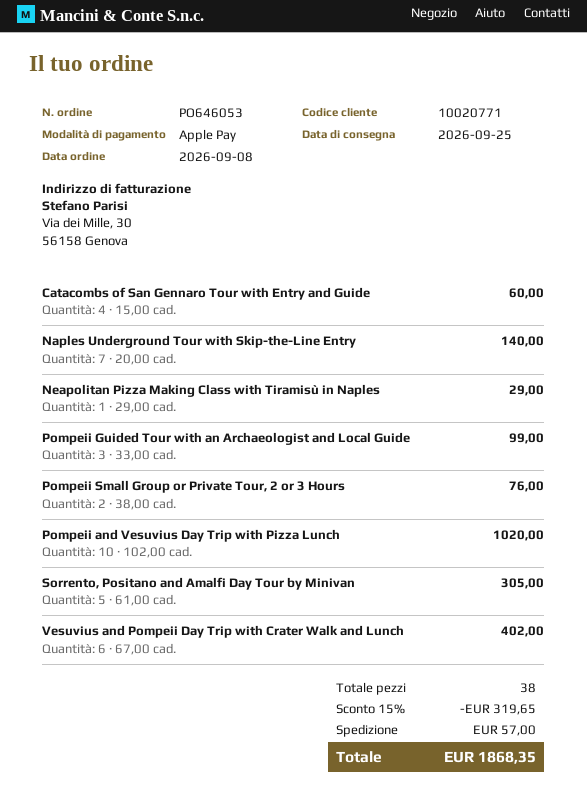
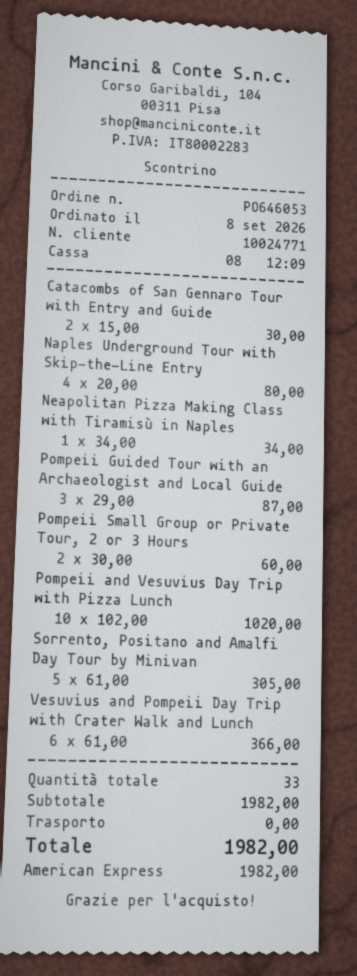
customer number: 10020771 -> 10024771
payment method: Apple Pay -> American Express
Catacombs of San Gennaro Tour with Entry and Guide: 4 x 15.00 = 60.00 -> 2 x 15.00 = 30.00
Naples Underground Tour with Skip-the-Line Entry: 7 x 20.00 = 140.00 -> 4 x 20.00 = 80.00
Neapolitan Pizza Making Class with Tiramisù in Naples: 1 x 29.00 = 29.00 -> 1 x 34.00 = 34.00
Pompeii Guided Tour with an Archaeologist and Local Guide: 3 x 33.00 = 99.00 -> 3 x 29.00 = 87.00
Pompeii Small Group or Private Tour, 2 or 3 Hours: 2 x 38.00 = 76.00 -> 2 x 30.00 = 60.00
Vesuvius and Pompeii Day Trip with Crater Walk and Lunch: 6 x 67.00 = 402.00 -> 6 x 61.00 = 366.00
total quantity: 38 -> 33
discount: 15% = 319.65 -> none
shipping: 57.00 -> 0.00
total: 1868.35 -> 1982.00

